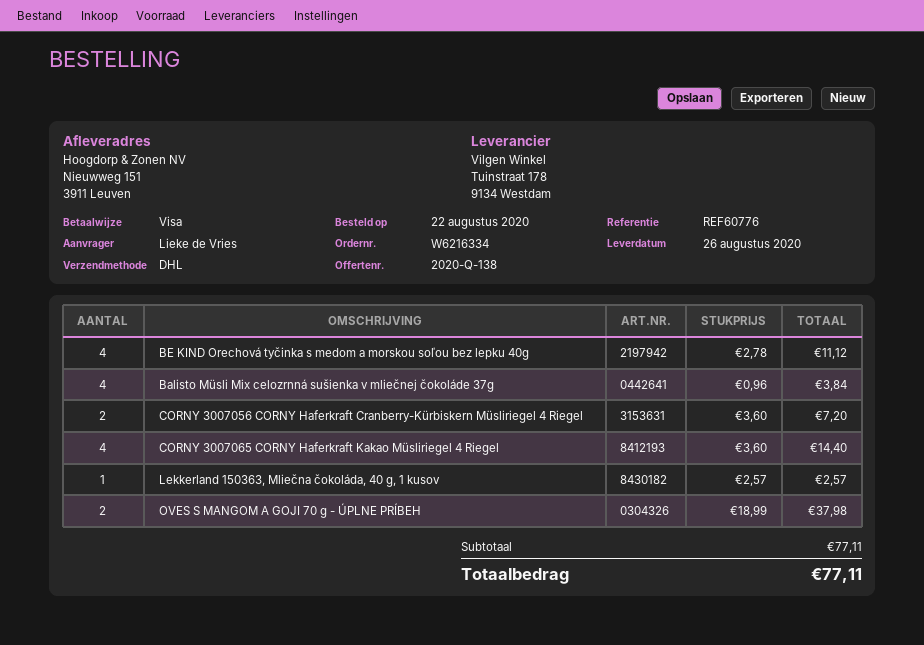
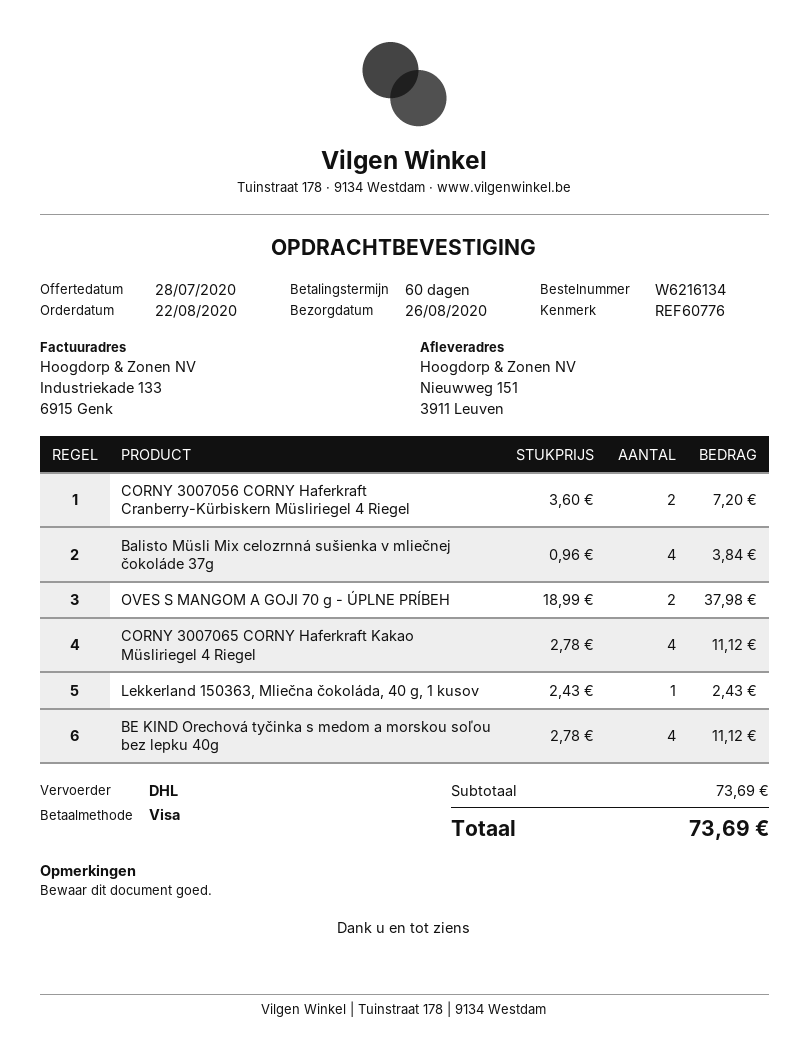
order number: W6216334 -> W6216134
CORNY 3007065 CORNY Haferkraft Kakao Müsliriegel 4 Riegel: 4 x 3.60 = 14.40 -> 4 x 2.78 = 11.12
Lekkerland 150363, Mliečna čokoláda, 40 g, 1 kusov: 1 x 2.57 = 2.57 -> 1 x 2.43 = 2.43
subtotal: 77.11 -> 73.69
total: 77.11 -> 73.69

